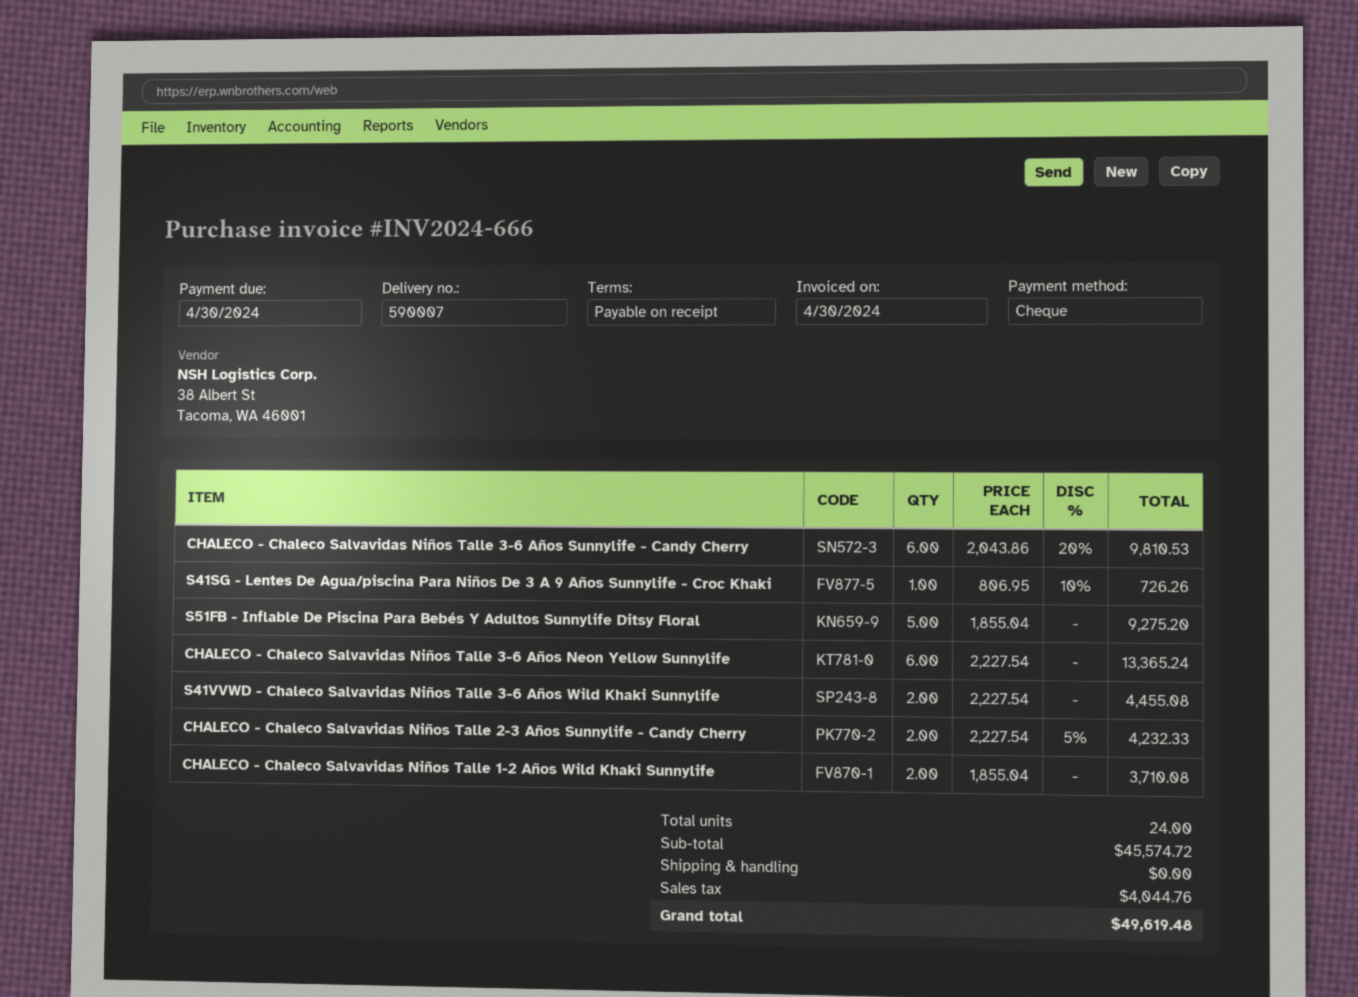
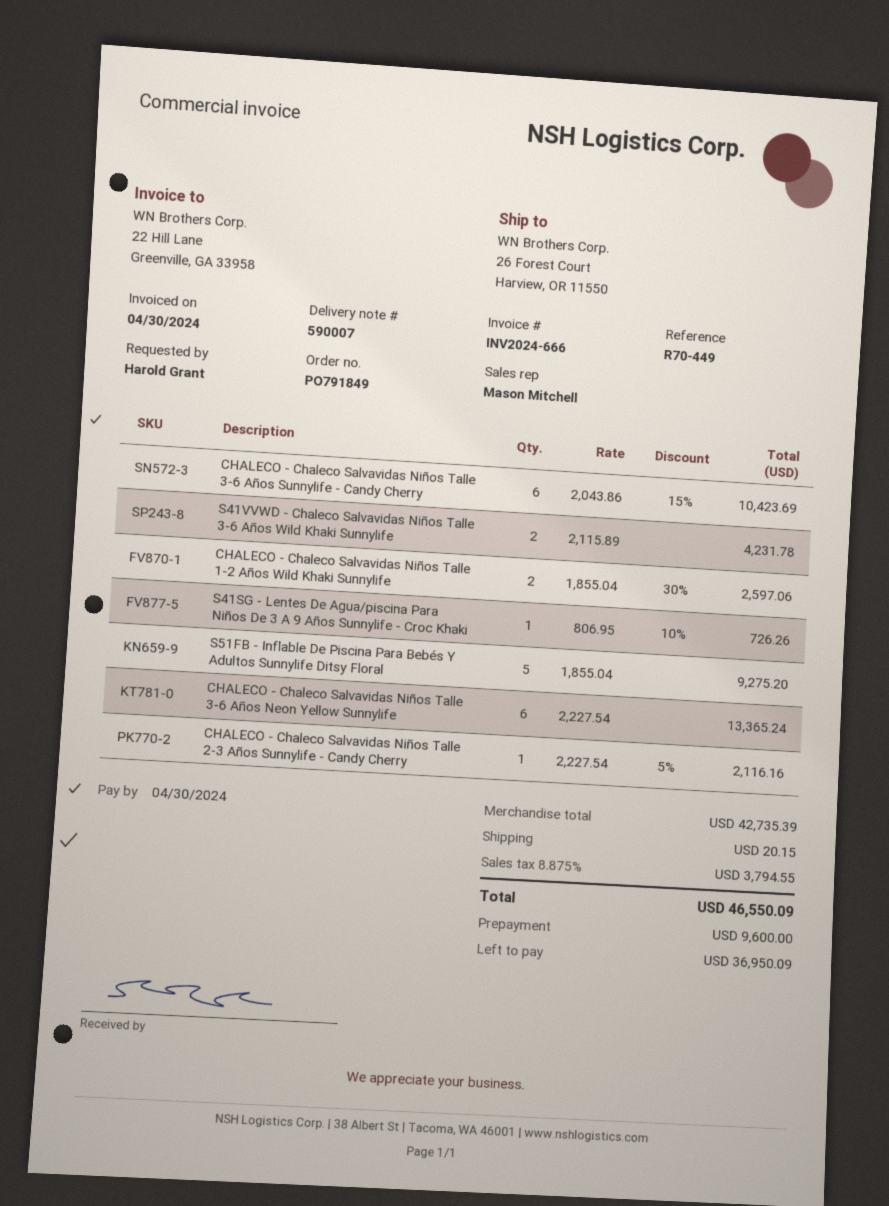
CHALECO - Chaleco Salvavidas Niños Talle 3-6 Años Sunnylife - Candy Cherry: 6 x 2043.86 - 20% = 9810.53 -> 6 x 2043.86 - 15% = 10423.69
S41VVWD - Chaleco Salvavidas Niños Talle 3-6 Años Wild Khaki Sunnylife: 2 x 2227.54 = 4455.08 -> 2 x 2115.89 = 4231.78
CHALECO - Chaleco Salvavidas Niños Talle 2-3 Años Sunnylife - Candy Cherry: 2 x 2227.54 - 5% = 4232.33 -> 1 x 2227.54 - 5% = 2116.16
CHALECO - Chaleco Salvavidas Niños Talle 1-2 Años Wild Khaki Sunnylife: 2 x 1855.04 = 3710.08 -> 2 x 1855.04 - 30% = 2597.06
subtotal: 45574.72 -> 42735.39
shipping: 0.00 -> 20.15
tax: 4044.76 -> 3794.55
total: 49619.48 -> 46550.09

